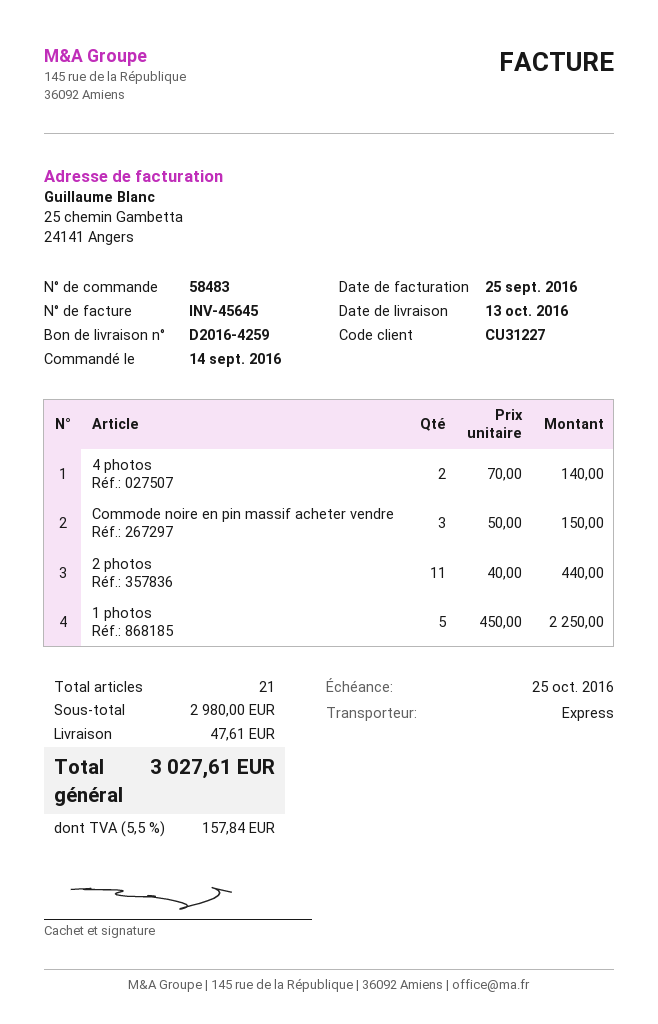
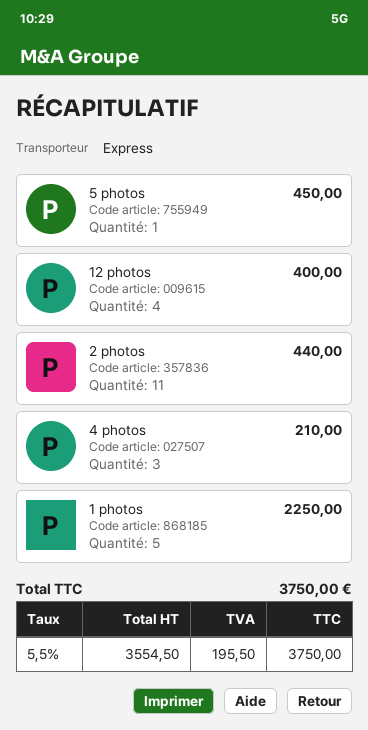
4 photos: 2 for 140.00 -> 3 for 210.00
Commode noire en pin massif acheter vendre: 3 for 150.00 -> none
5 photos: none -> 1 for 450.00
12 photos: none -> 4 for 400.00
shipping: 47.61 -> none
tax: 5.5% = 157.84 -> 5.5% = 195.50
total: 3027.61 -> 3750.00

